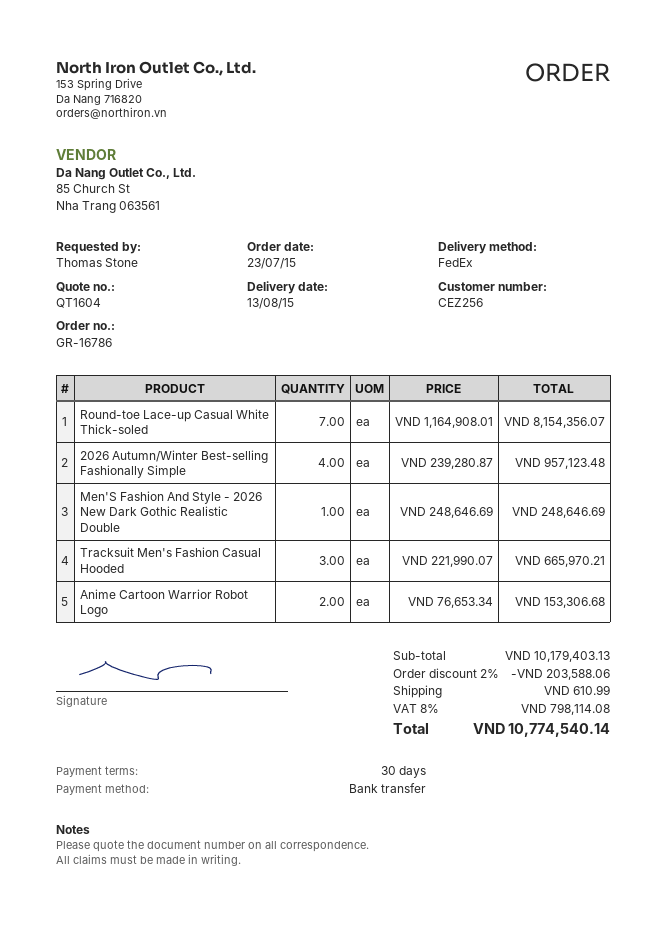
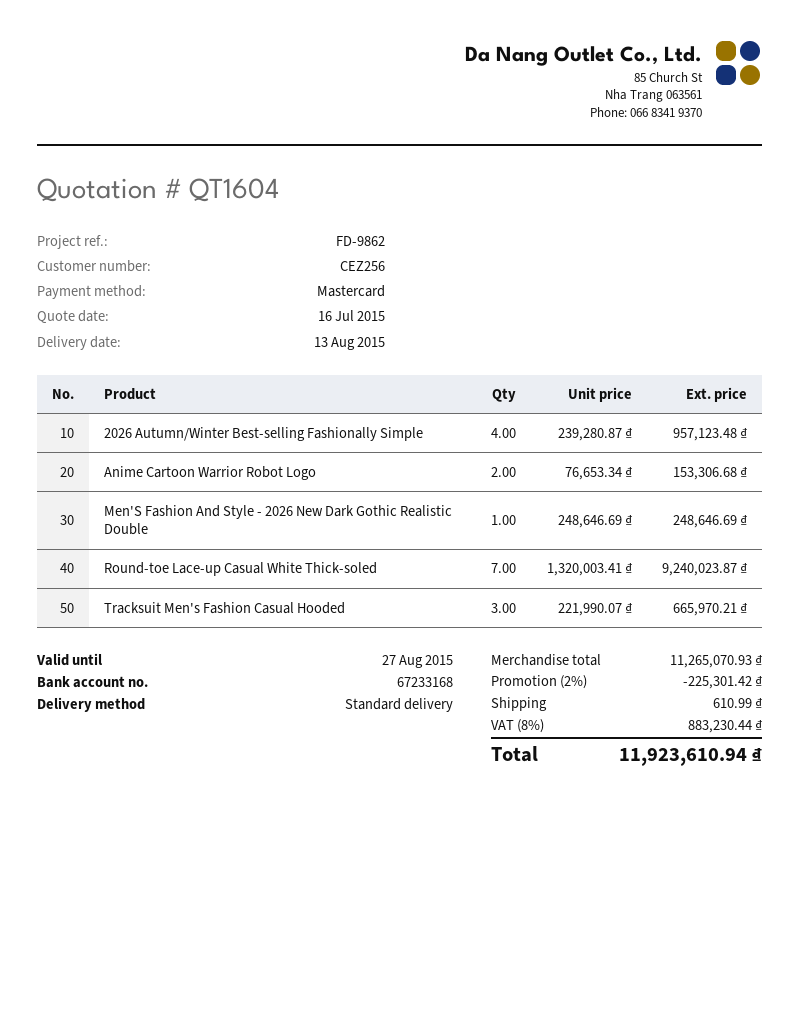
payment method: bank transfer -> Mastercard
shipping method: FedEx -> standard
Round-toe Lace-up Casual White Thick-soled: 7 x 1164908.01 = 8154356.07 -> 7 x 1320003.41 = 9240023.87
subtotal: 10179403.13 -> 11265070.93
discount: 2% = 203588.06 -> 2% = 225301.42
tax: 8% = 798114.08 -> 8% = 883230.44
total: 10774540.14 -> 11923610.94

